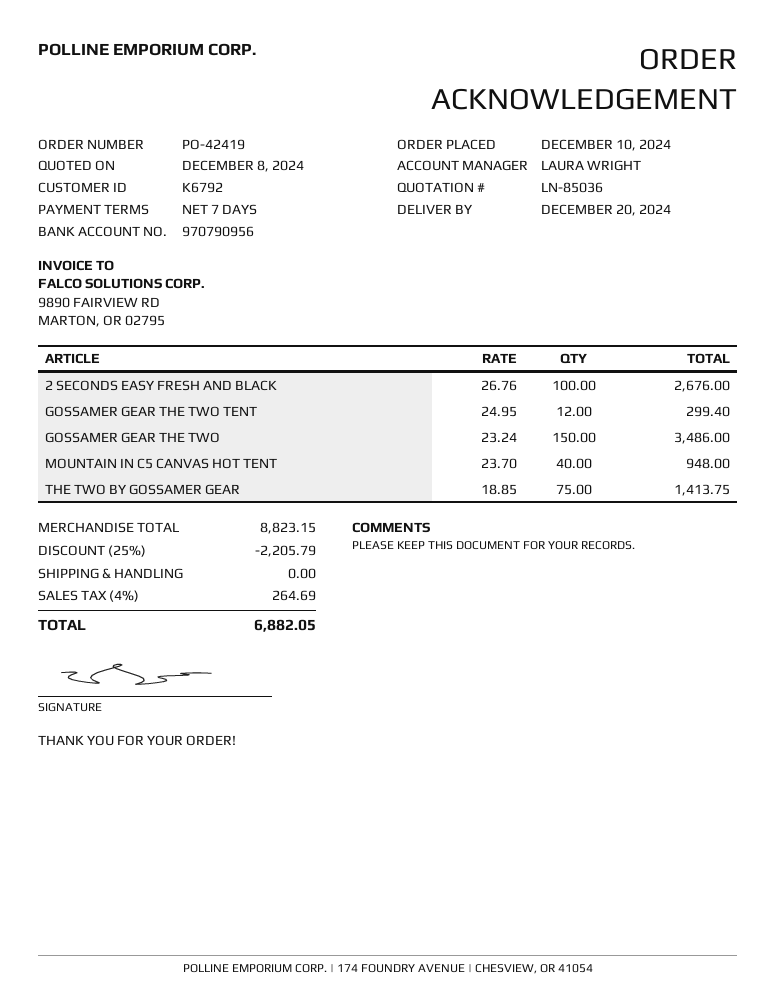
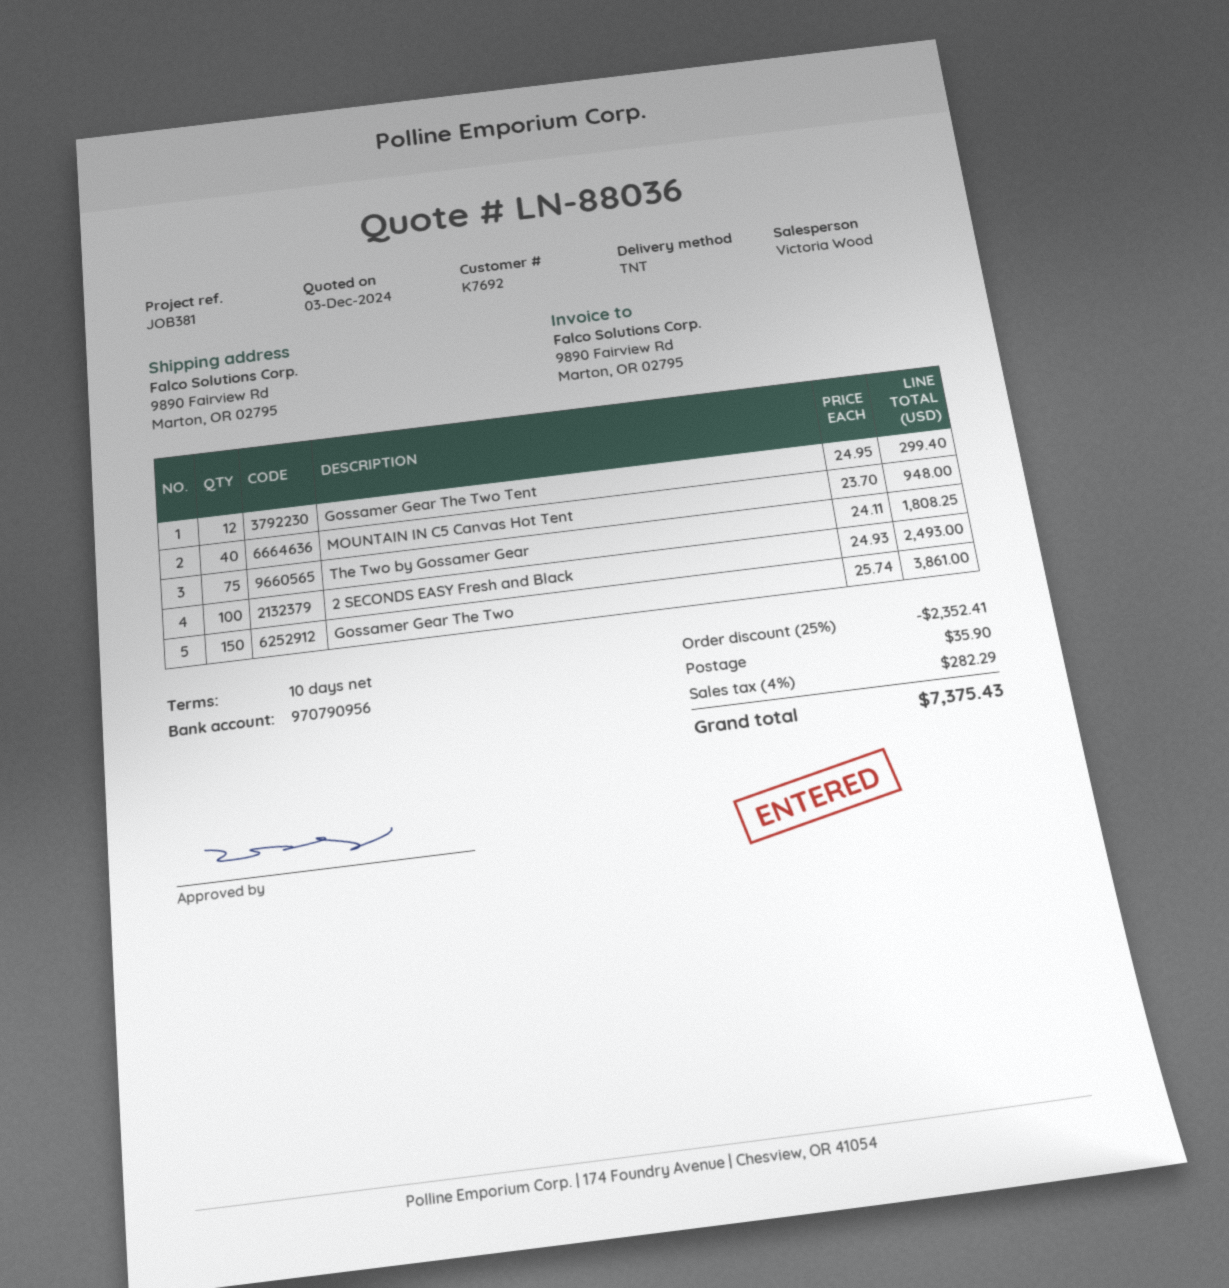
quote number: LN-85036 -> LN-88036
quote date: 2024-12-08 -> 2024-12-03
payment terms: 7 days -> 10 days
customer number: K6792 -> K7692
sales rep: LAURA WRIGHT -> Victoria Wood
2 SECONDS EASY FRESH AND BLACK: 100 x 26.76 = 2676.00 -> 100 x 24.93 = 2493.00
GOSSAMER GEAR THE TWO: 150 x 23.24 = 3486.00 -> 150 x 25.74 = 3861.00
THE TWO BY GOSSAMER GEAR: 75 x 18.85 = 1413.75 -> 75 x 24.11 = 1808.25
discount: 25% = 2205.79 -> 25% = 2352.41
shipping: 0.00 -> 35.90
tax: 4% = 264.69 -> 4% = 282.29
total: 6882.05 -> 7375.43

